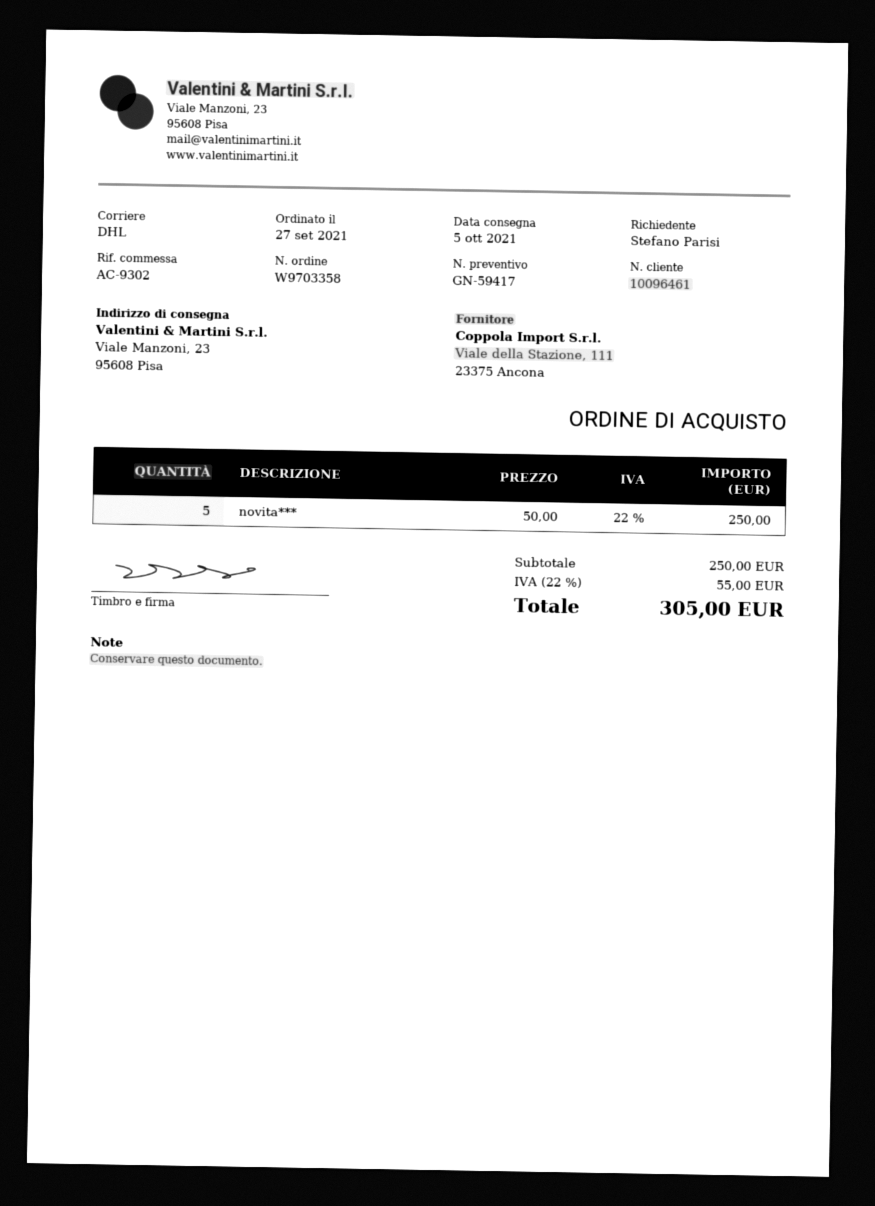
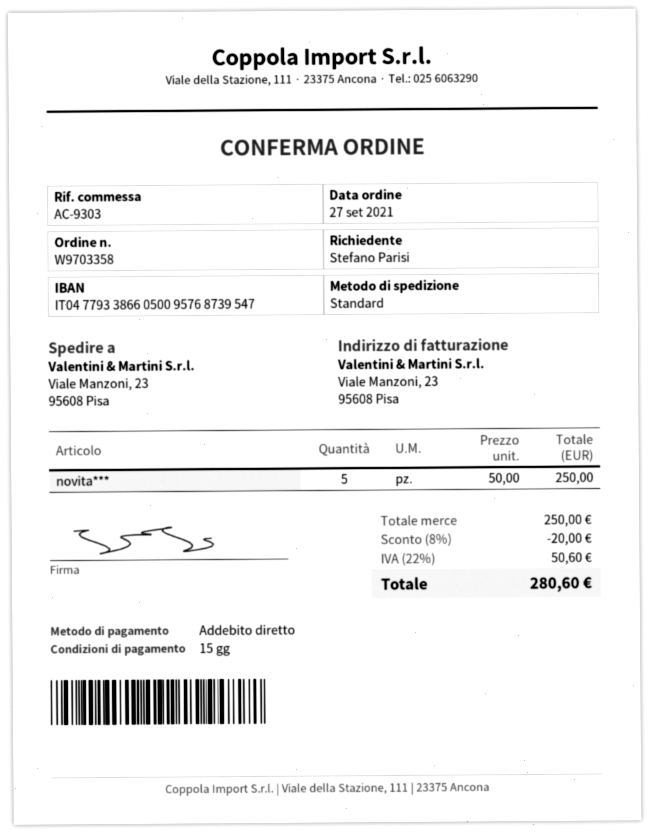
reference: AC-9302 -> AC-9303
shipping method: DHL -> standard
discount: none -> 8% = 20.00
tax: 22% = 55.00 -> 22% = 50.60
total: 305.00 -> 280.60

